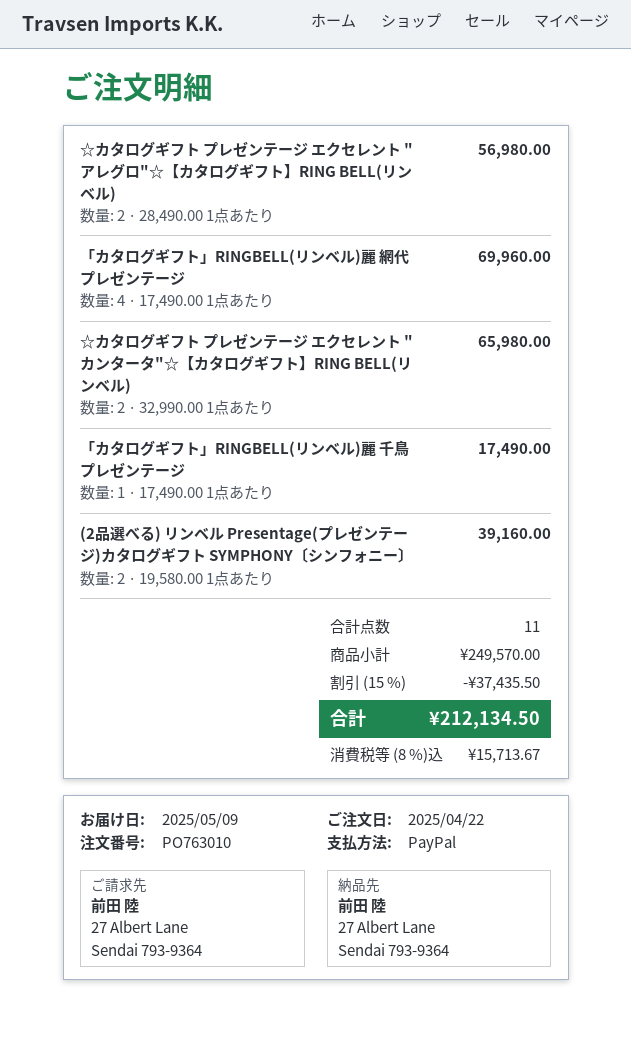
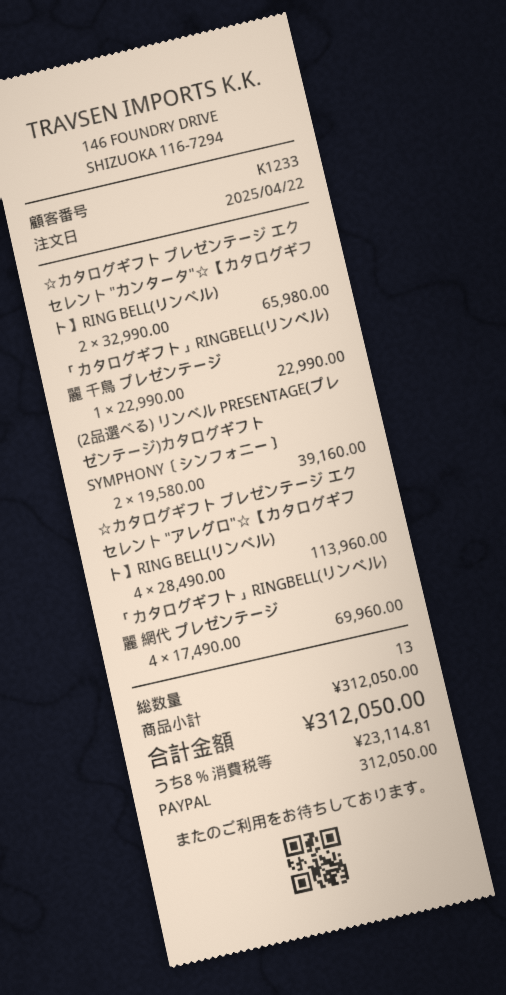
☆カタログギフト プレゼンテージ エクセレント "アレグロ"☆【カタログギフト】RING BELL(リンベル): 2 x 28490.00 = 56980.00 -> 4 x 28490.00 = 113960.00
「カタログギフト」RINGBELL(リンベル)麗 千鳥 プレゼンテージ: 1 x 17490.00 = 17490.00 -> 1 x 22990.00 = 22990.00
total quantity: 11 -> 13
subtotal: 249570.00 -> 312050.00
discount: 15% = 37435.50 -> none
tax: 8% = 15713.67 -> 8% = 23114.81
total: 212134.50 -> 312050.00

